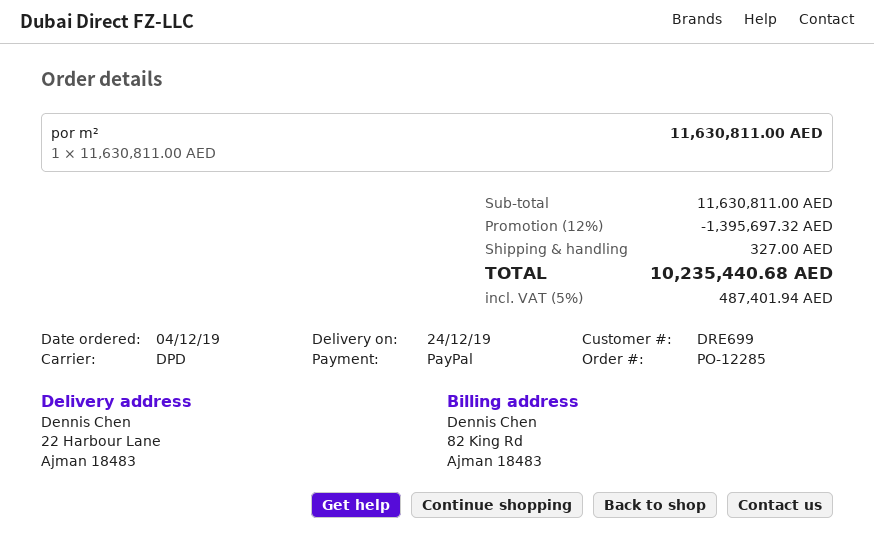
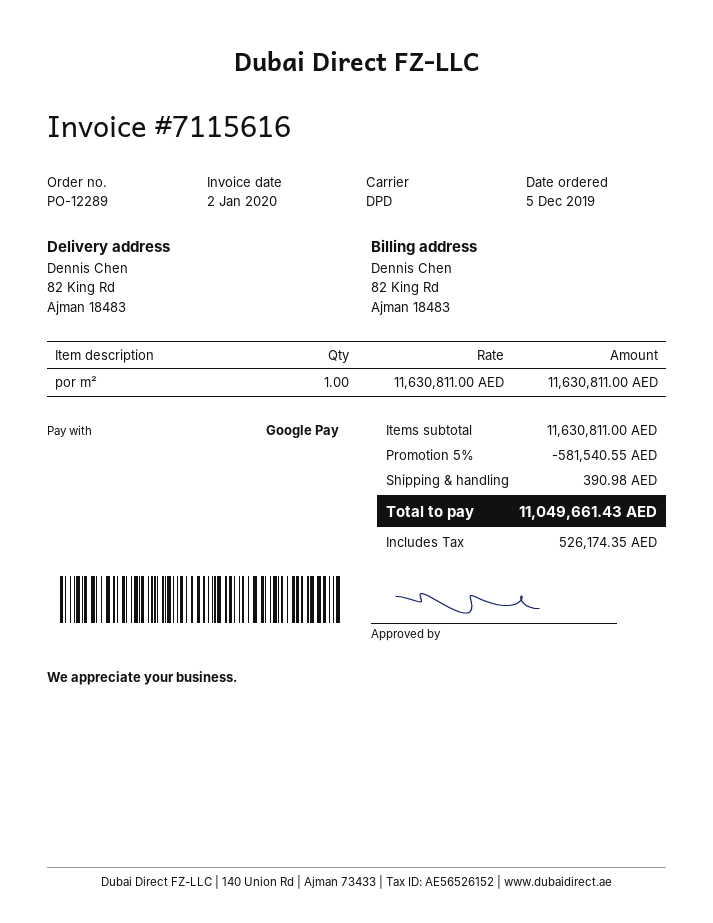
order number: PO-12285 -> PO-12289
order date: 2019-12-04 -> 2019-12-05
payment method: PayPal -> Google Pay
ship to: 22 Harbour Lane, Ajman 18483 -> 82 King Rd, Ajman 18483
discount: 12% = 1395697.32 -> 5% = 581540.55
shipping: 327.00 -> 390.98
tax: 487401.94 -> 526174.35
total: 10235440.68 -> 11049661.43

